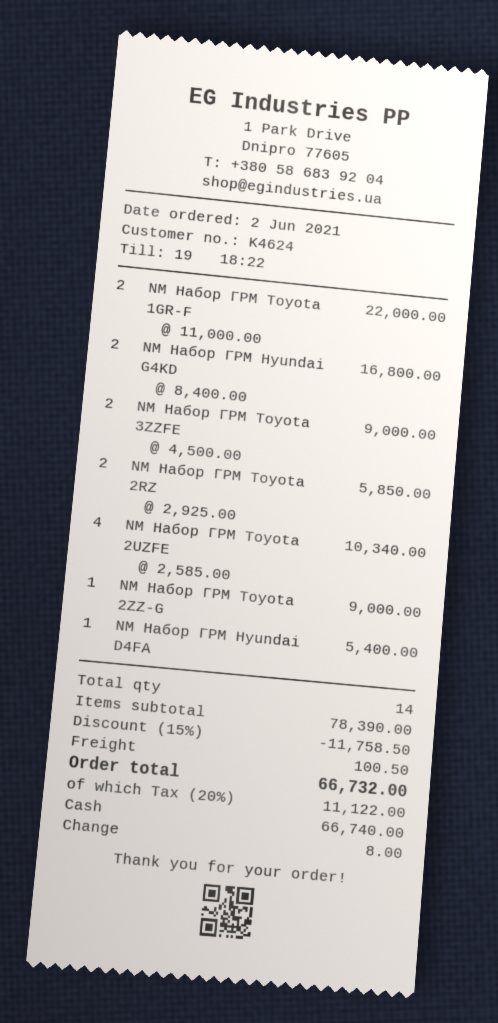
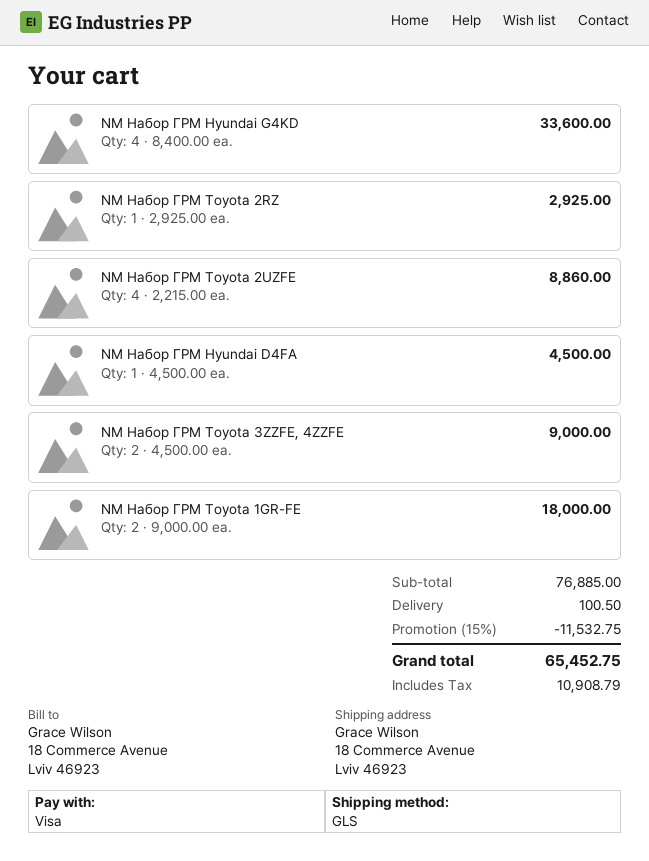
payment method: cash -> Visa
NM Набор ГРМ Toyota 1GR-F: 2 x 11000.00 = 22000.00 -> 2 x 9000.00 = 18000.00
NM Набор ГРМ Hyundai G4KD: 2 x 8400.00 = 16800.00 -> 4 x 8400.00 = 33600.00
NM Набор ГРМ Toyota 2RZ: 2 x 2925.00 = 5850.00 -> 1 x 2925.00 = 2925.00
NM Набор ГРМ Toyota 2UZFE: 4 x 2585.00 = 10340.00 -> 4 x 2215.00 = 8860.00
NM Набор ГРМ Toyota 2ZZ-G: 1 x 9000.00 = 9000.00 -> none
NM Набор ГРМ Hyundai D4FA: 1 x 5400.00 = 5400.00 -> 1 x 4500.00 = 4500.00
subtotal: 78390.00 -> 76885.00
discount: 15% = 11758.50 -> 15% = 11532.75
tax: 11122.00 -> 10908.79
total: 66732.00 -> 65452.75

